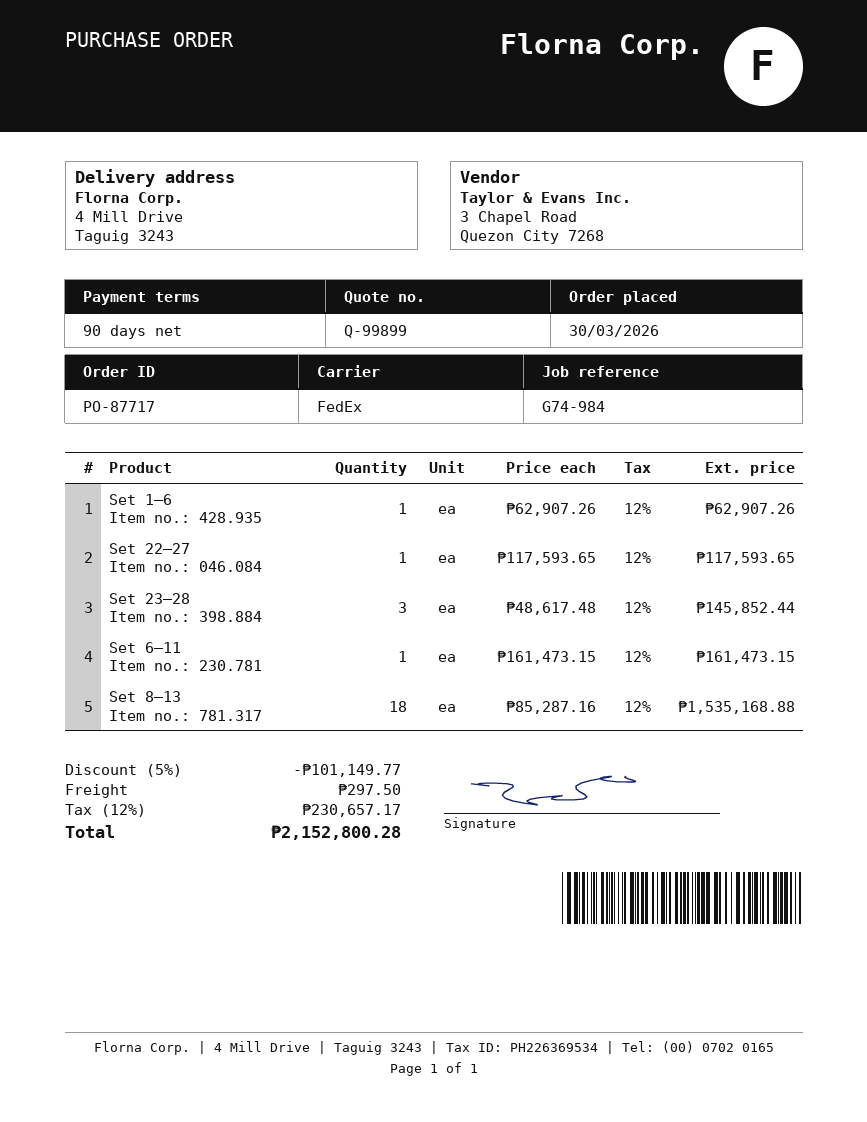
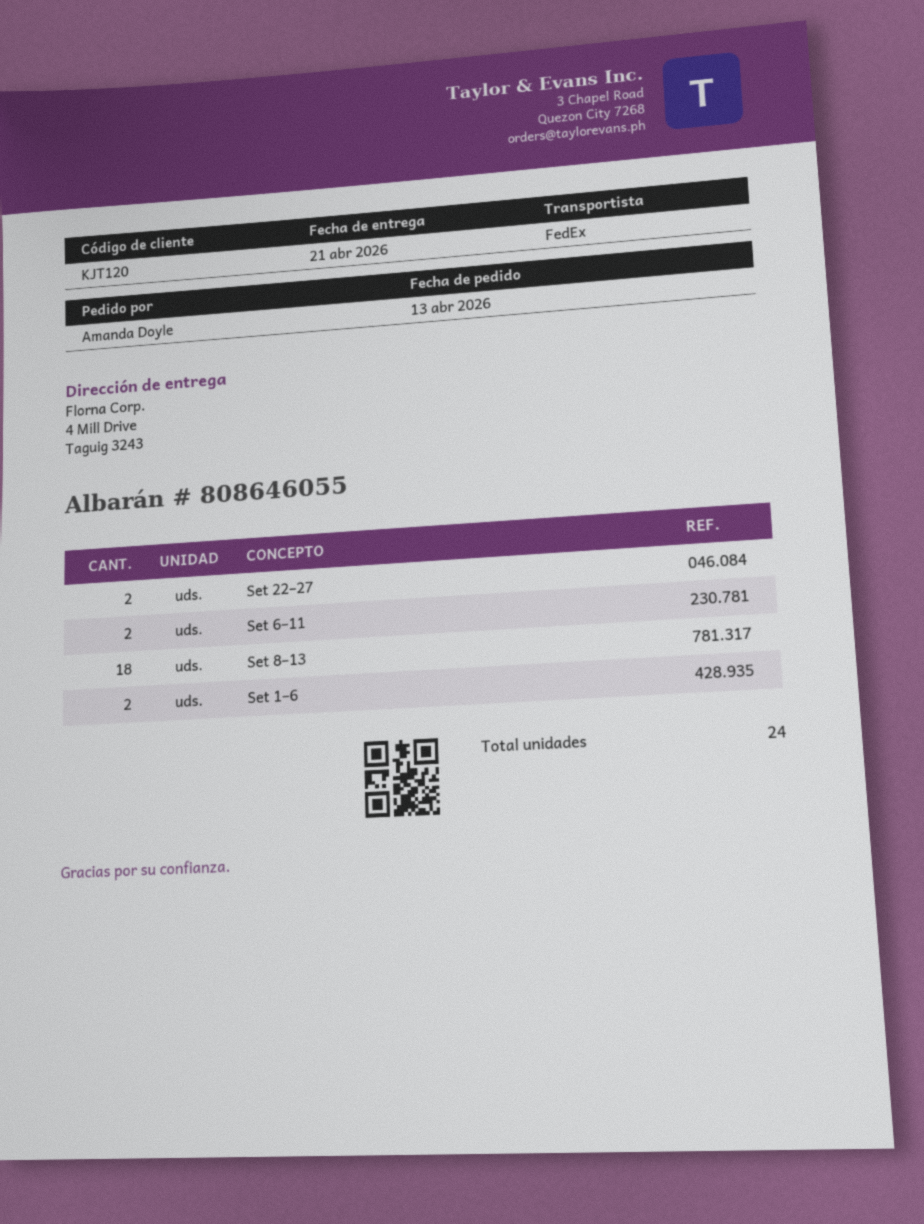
order date: 2026-03-30 -> 2026-04-13
Set 1–6: 1 -> 2
Set 22–27: 1 -> 2
Set 23–28: 3 -> none
Set 6–11: 1 -> 2

